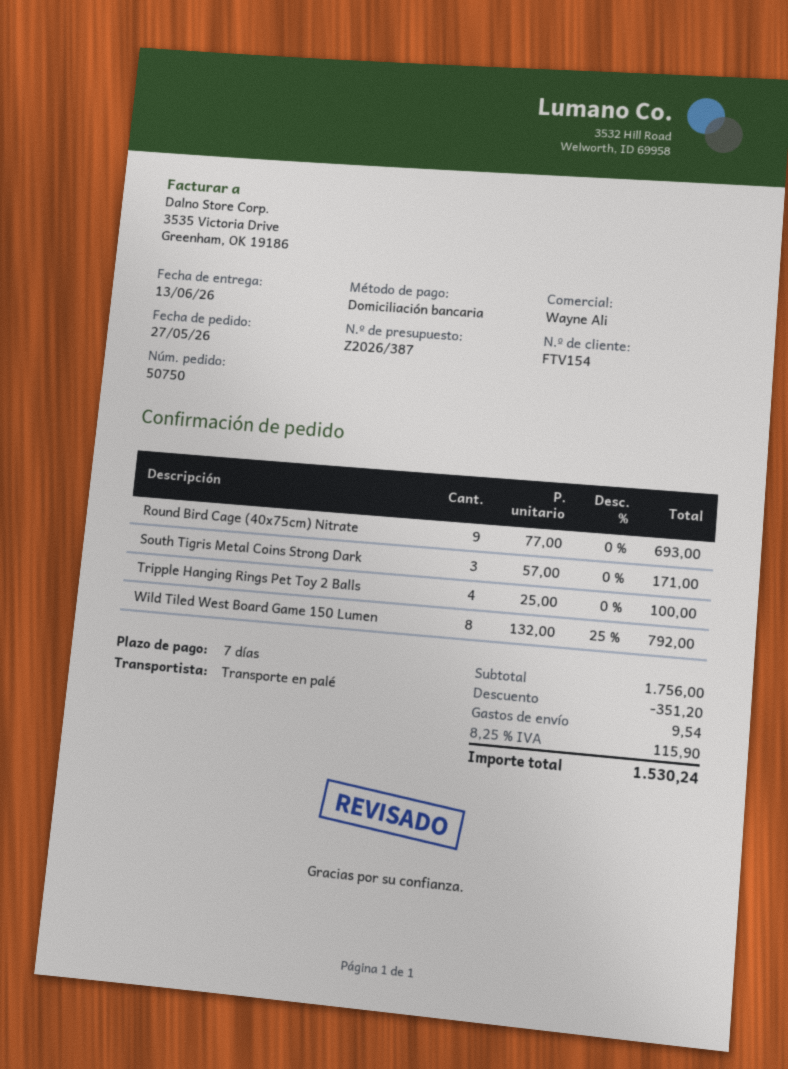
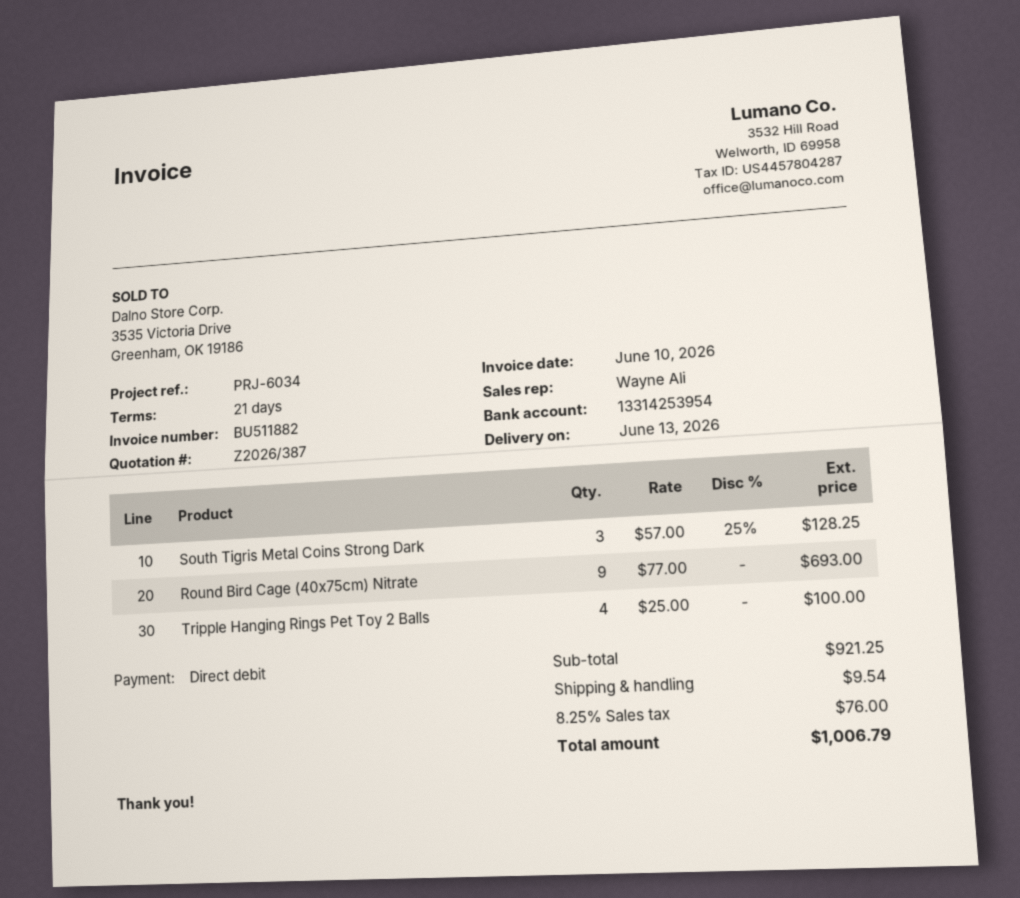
payment terms: 7 days -> 21 days
South Tigris Metal Coins Strong Dark: 3 x 57.00 = 171.00 -> 3 x 57.00 - 25% = 128.25
Wild Tiled West Board Game 150 Lumen: 8 x 132.00 - 25% = 792.00 -> none
subtotal: 1756.00 -> 921.25
discount: 351.20 -> none
tax: 8.25% = 115.90 -> 8.25% = 76.00
total: 1530.24 -> 1006.79

